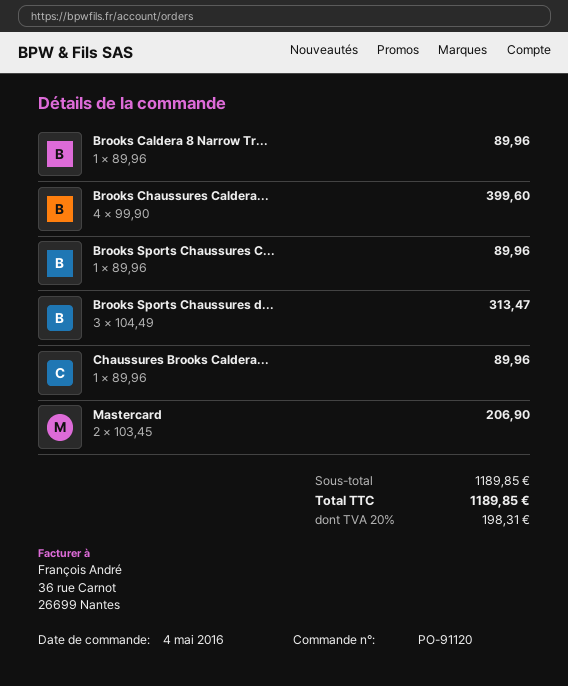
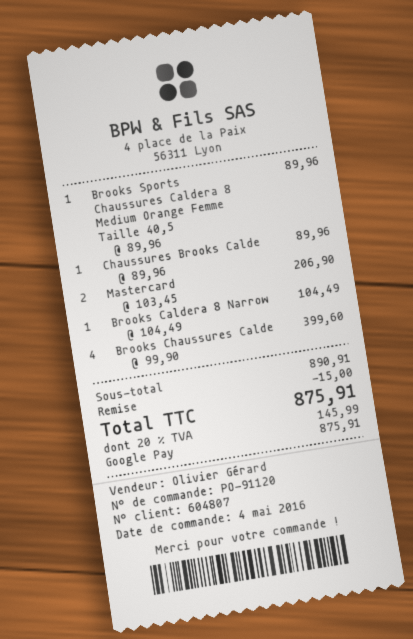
Brooks Caldera 8 Narrow Tr...: 1 x 89.96 = 89.96 -> 1 x 104.49 = 104.49
Brooks Sports Chaussures d...: 3 x 104.49 = 313.47 -> none
subtotal: 1189.85 -> 890.91
discount: none -> 15.00
tax: 20% = 198.31 -> 20% = 145.99
total: 1189.85 -> 875.91

